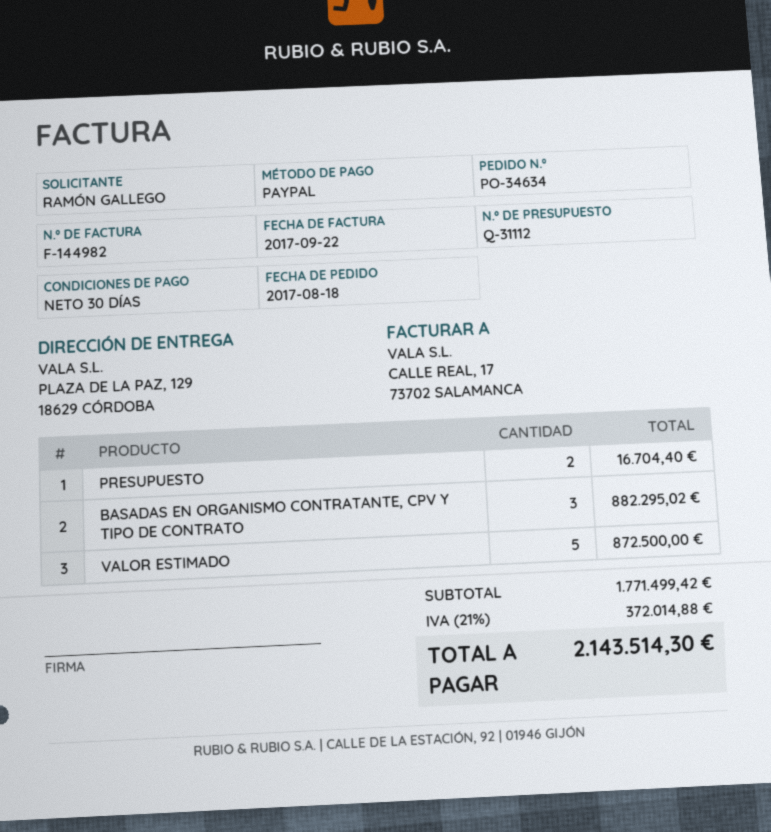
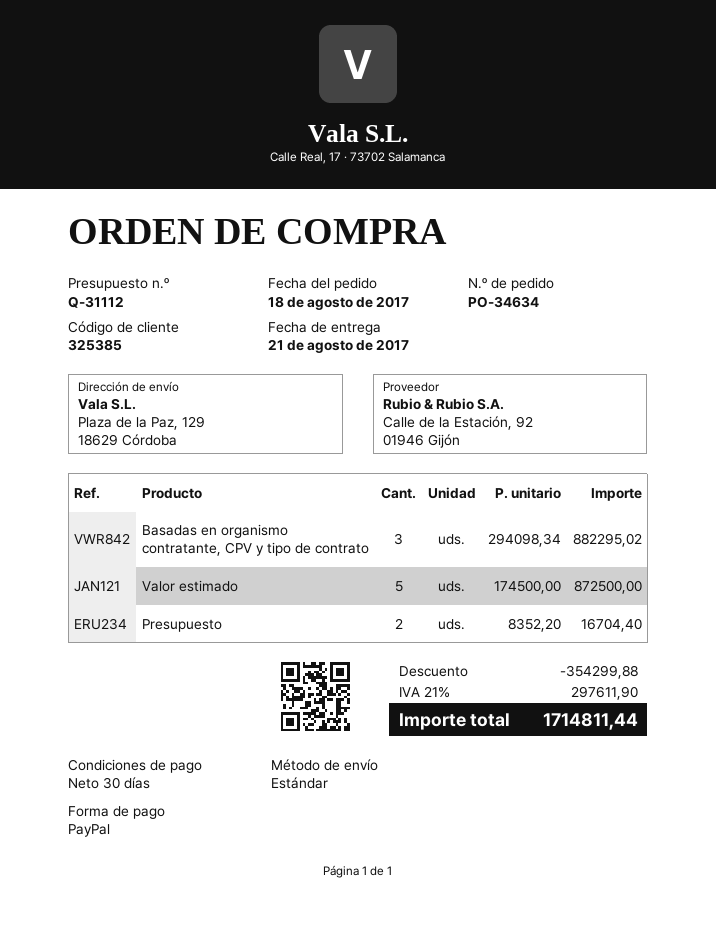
discount: none -> 354299.88
tax: 21% = 372014.88 -> 21% = 297611.90
total: 2143514.30 -> 1714811.44

